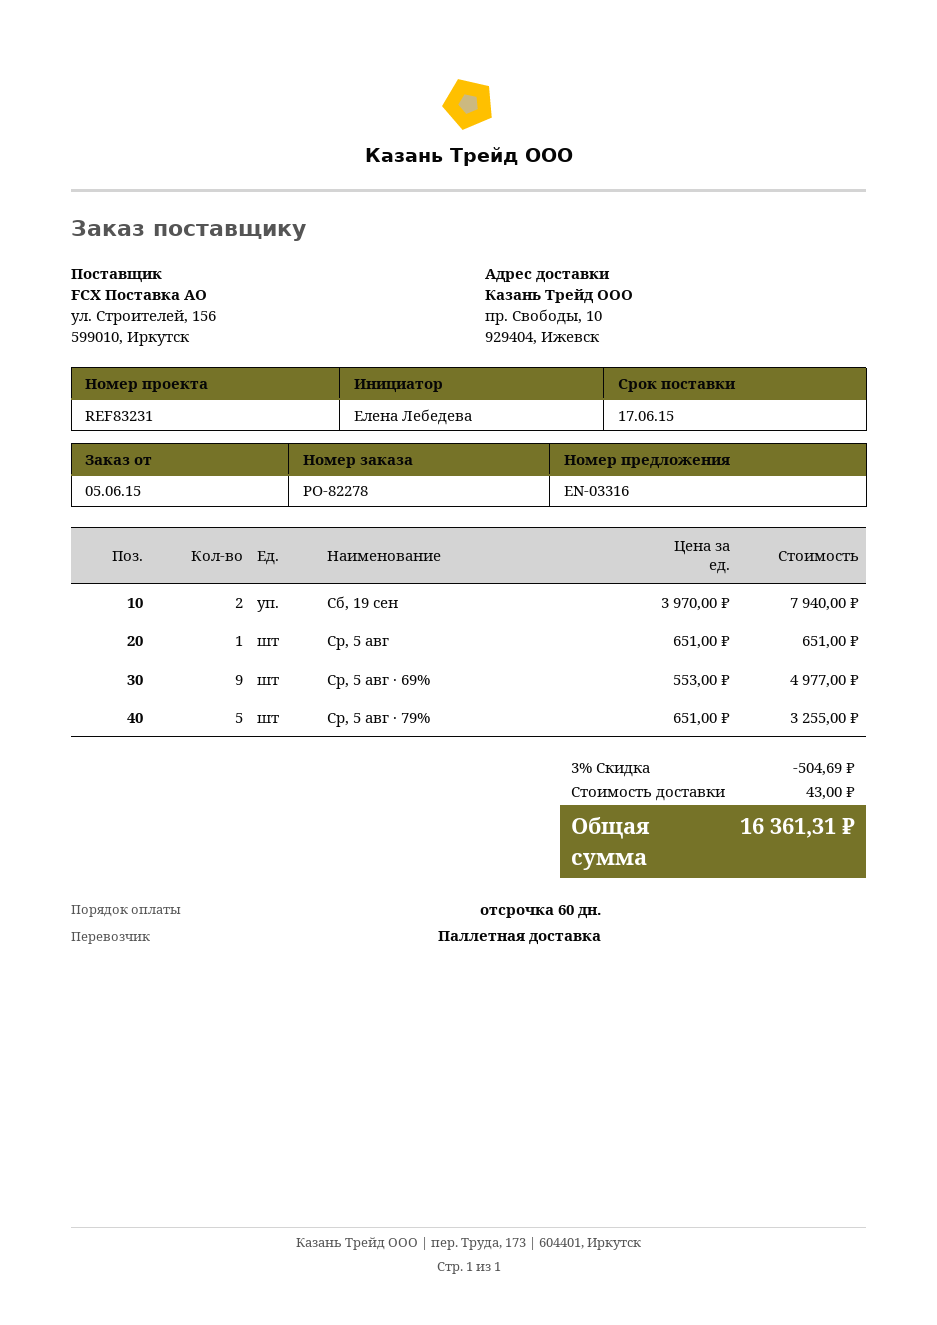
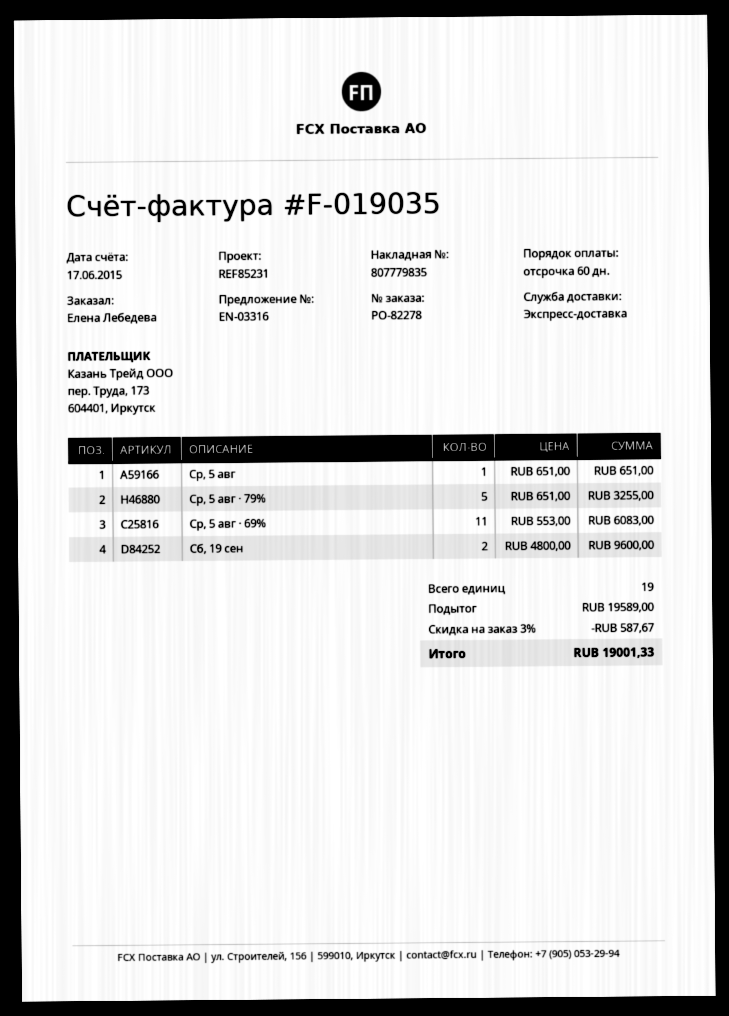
reference: REF83231 -> REF85231
shipping method: pallet freight -> express
Сб, 19 сен: 2 x 3970.00 = 7940.00 -> 2 x 4800.00 = 9600.00
Ср, 5 авг · 69%: 9 x 553.00 = 4977.00 -> 11 x 553.00 = 6083.00
discount: 3% = 504.69 -> 3% = 587.67
shipping: 43.00 -> none
total: 16361.31 -> 19001.33

